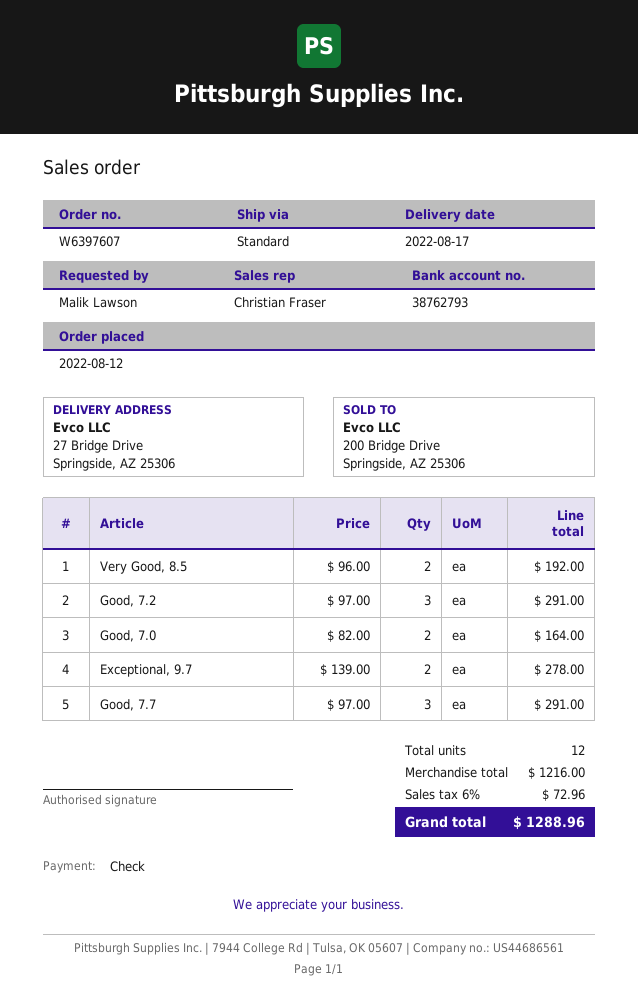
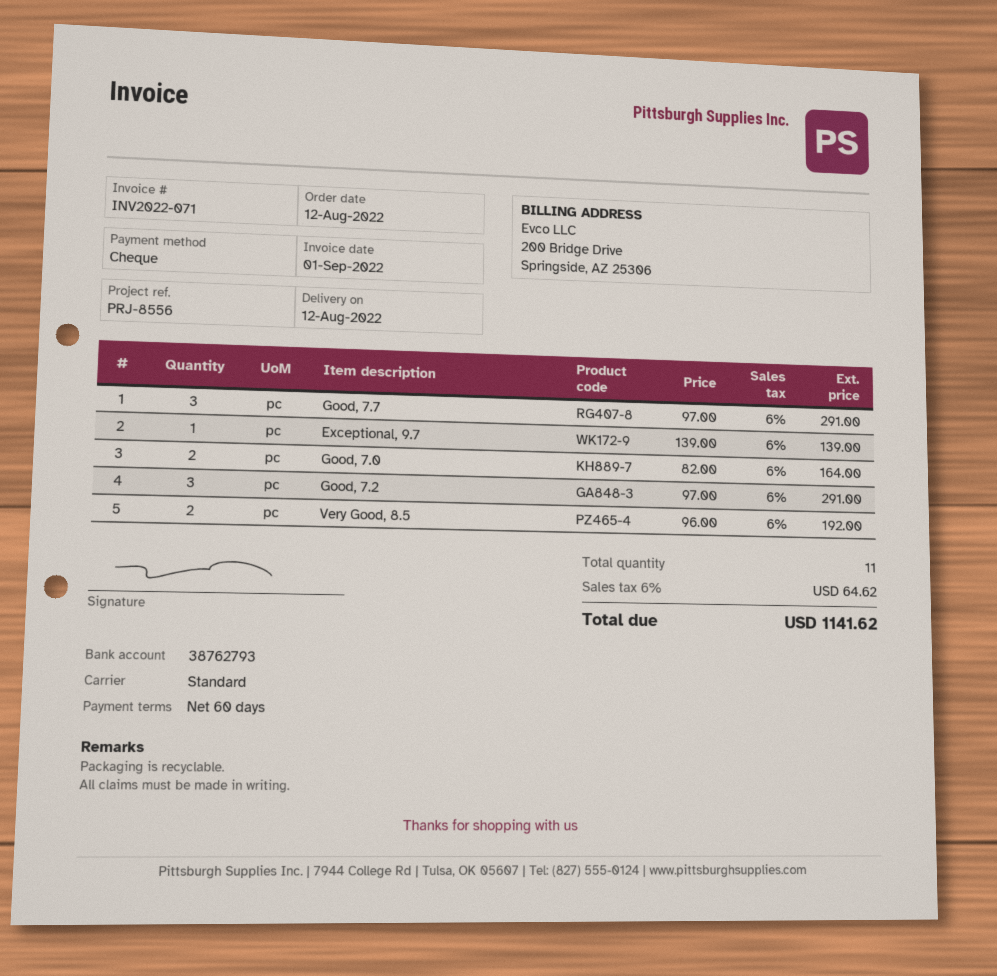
delivery date: 2022-08-17 -> 2022-08-12
Exceptional, 9.7: 2 x 139.00 = 278.00 -> 1 x 139.00 = 139.00
total quantity: 12 -> 11
tax: 6% = 72.96 -> 6% = 64.62
total: 1288.96 -> 1141.62

